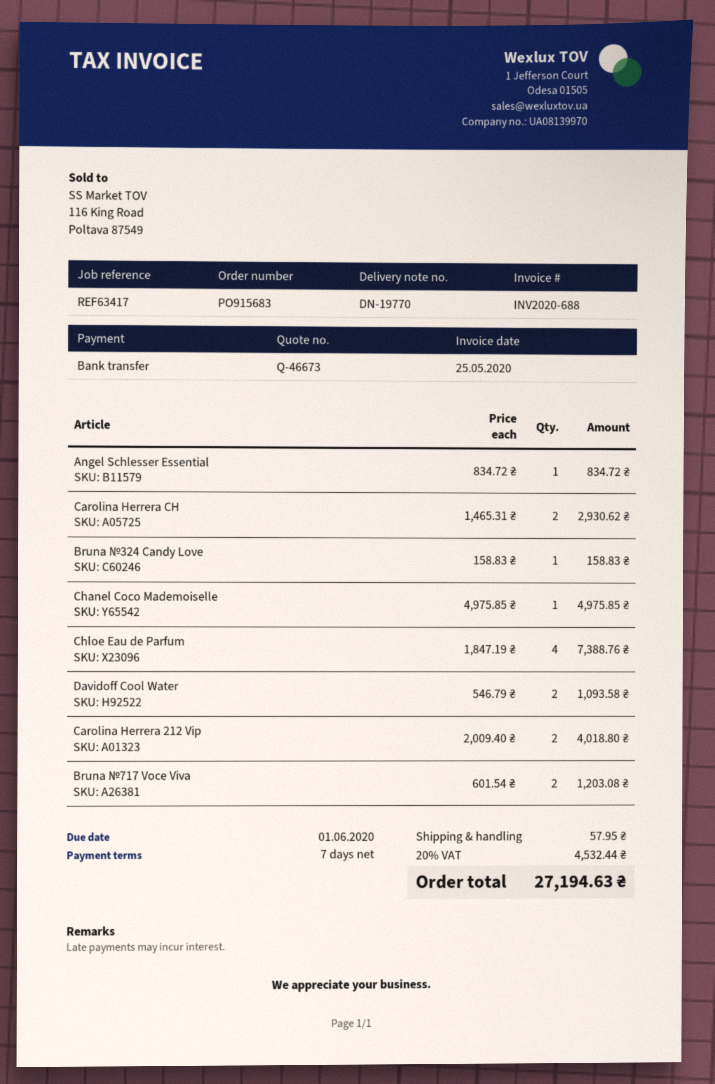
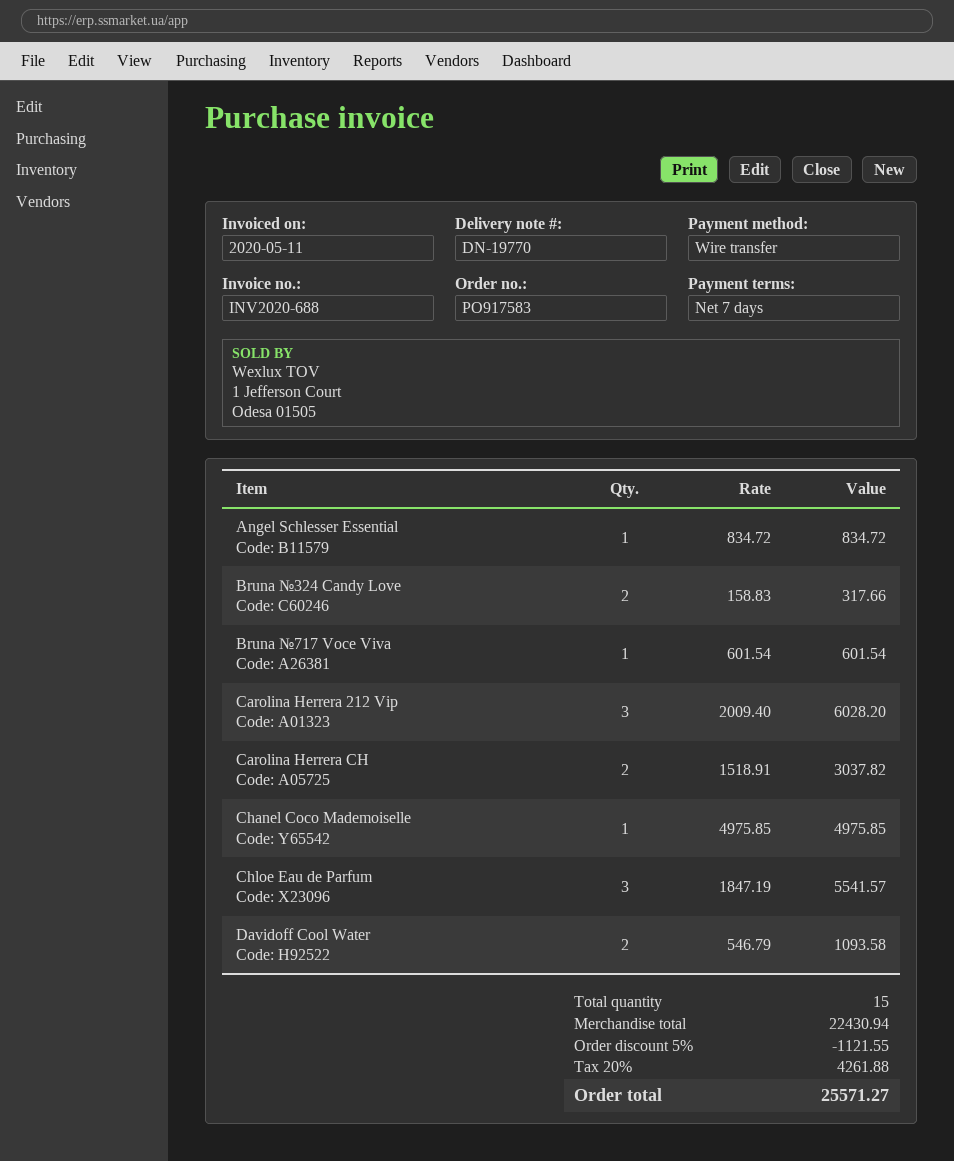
order number: PO915683 -> PO917583
invoice date: 2020-05-25 -> 2020-05-11
Carolina Herrera CH: 2 x 1465.31 = 2930.62 -> 2 x 1518.91 = 3037.82
Bruna №324 Candy Love: 1 x 158.83 = 158.83 -> 2 x 158.83 = 317.66
Chloe Eau de Parfum: 4 x 1847.19 = 7388.76 -> 3 x 1847.19 = 5541.57
Carolina Herrera 212 Vip: 2 x 2009.40 = 4018.80 -> 3 x 2009.40 = 6028.20
Bruna №717 Voce Viva: 2 x 601.54 = 1203.08 -> 1 x 601.54 = 601.54
discount: none -> 5% = 1121.55
shipping: 57.95 -> none
tax: 20% = 4532.44 -> 20% = 4261.88
total: 27194.63 -> 25571.27

